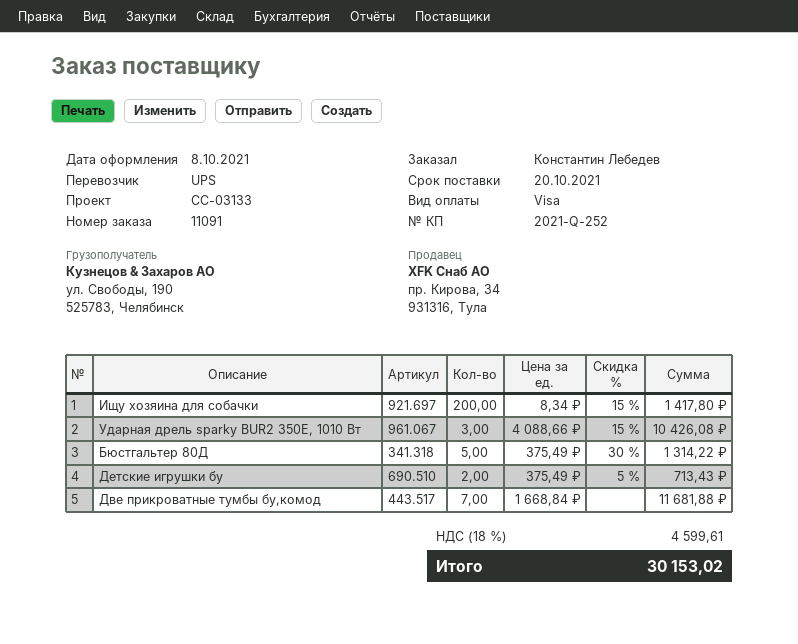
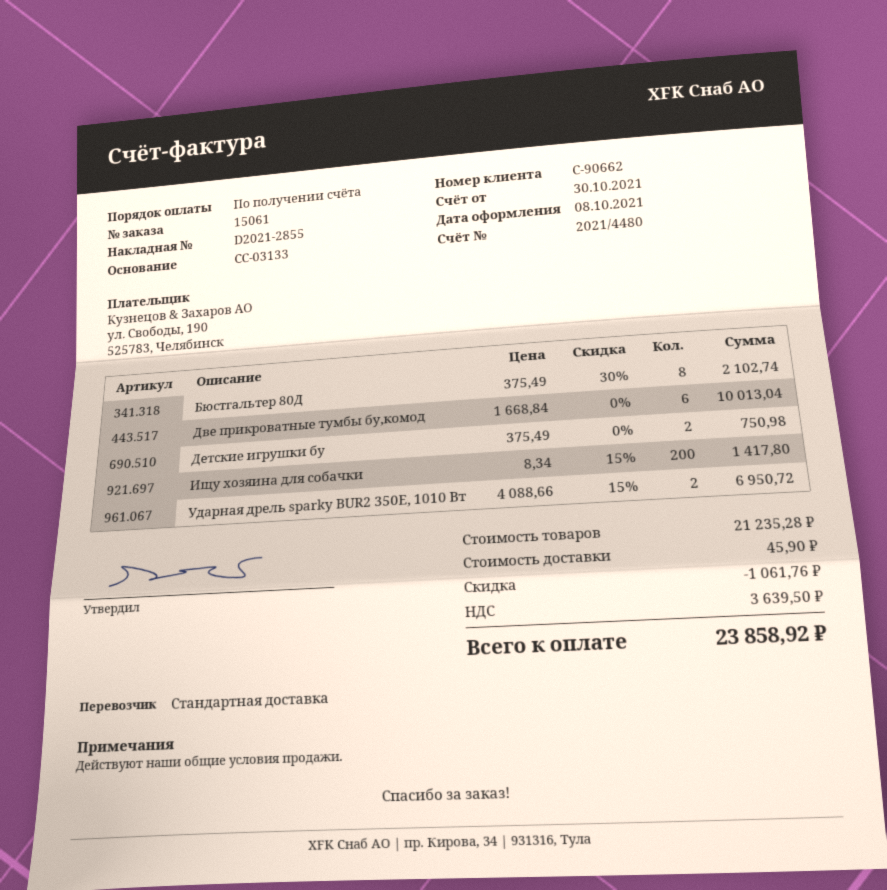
order number: 11091 -> 15061
shipping method: UPS -> standard
Ударная дрель sparky BUR2 350E, 1010 Вт: 3 x 4088.66 - 15% = 10426.08 -> 2 x 4088.66 - 15% = 6950.72
Бюстгальтер 80Д: 5 x 375.49 - 30% = 1314.22 -> 8 x 375.49 - 30% = 2102.74
Детские игрушки бу: 2 x 375.49 - 5% = 713.43 -> 2 x 375.49 = 750.98
Две прикроватные тумбы бу,комод: 7 x 1668.84 = 11681.88 -> 6 x 1668.84 = 10013.04
discount: none -> 1061.76
shipping: none -> 45.90
tax: 4599.61 -> 3639.50
total: 30153.02 -> 23858.92

